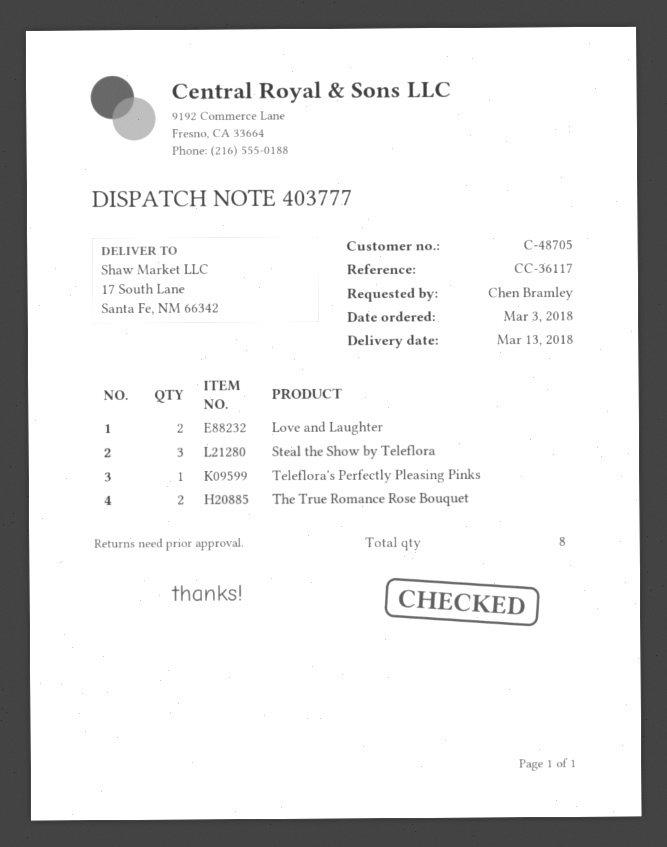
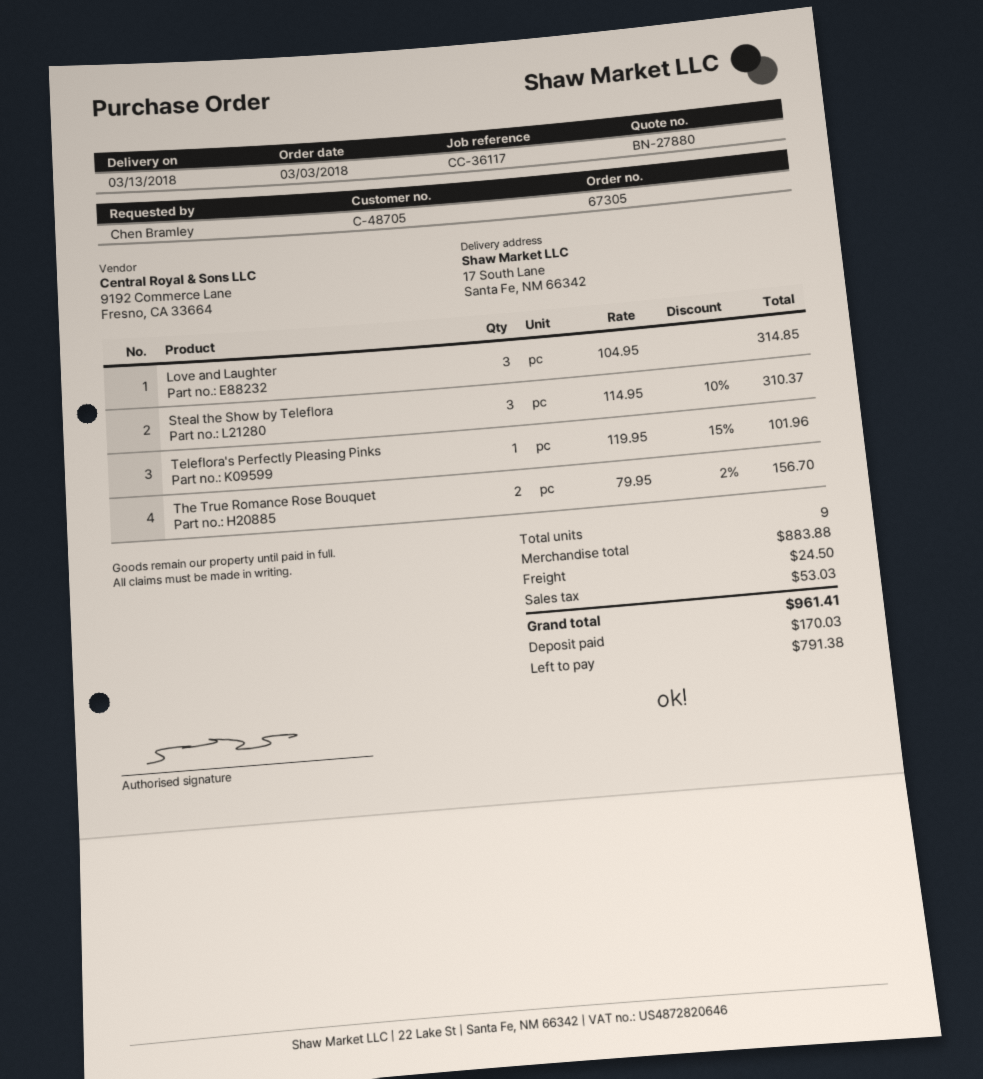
Love and Laughter: 2 -> 3
total quantity: 8 -> 9

